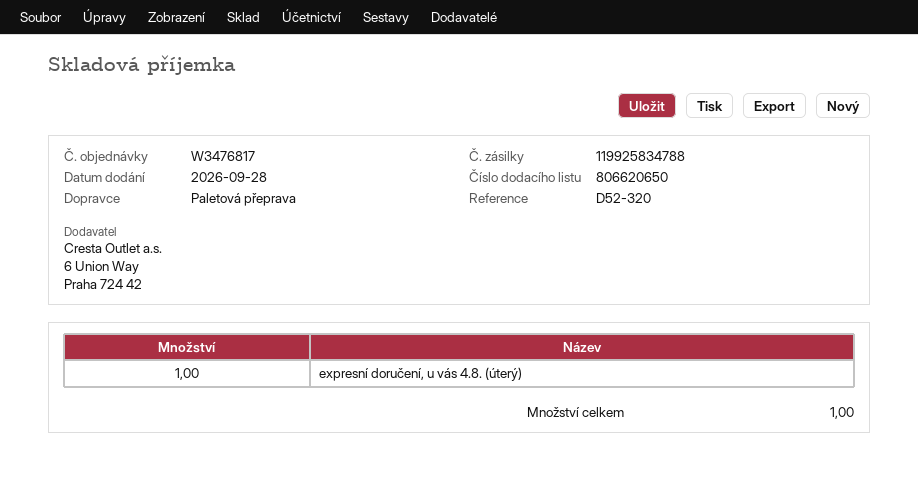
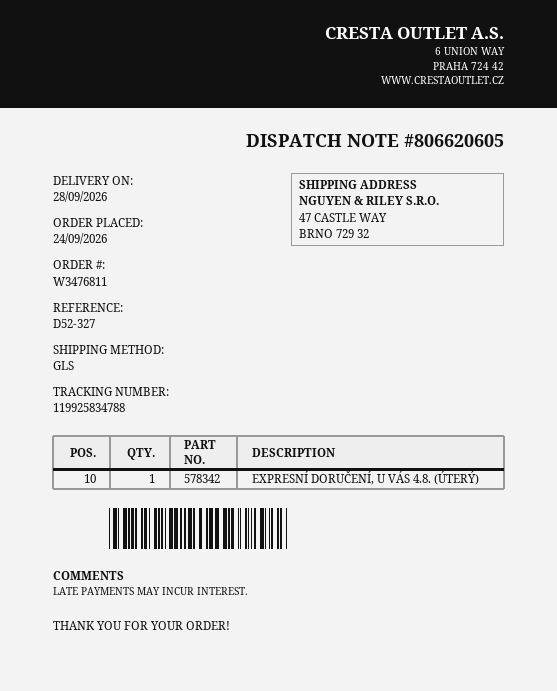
order number: W3476817 -> W3476811
delivery note number: 806620650 -> 806620605
reference: D52-320 -> D52-327
shipping method: pallet freight -> GLS

